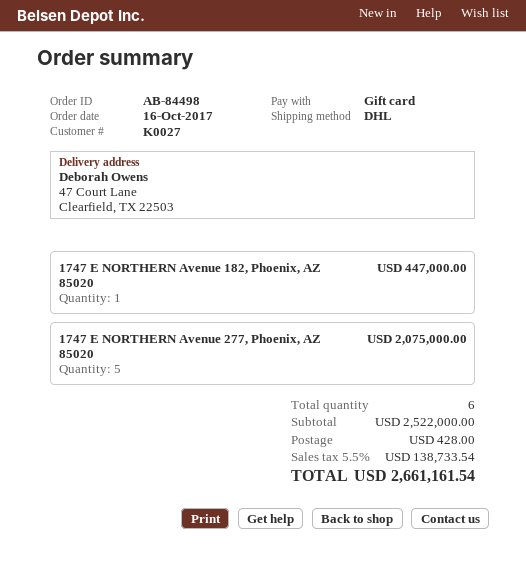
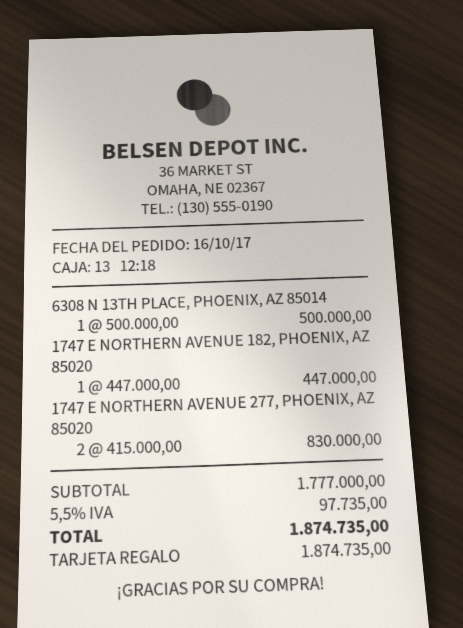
1747 E NORTHERN Avenue 277, Phoenix, AZ 85020: 5 for 2075000.00 -> 2 for 830000.00
6308 N 13TH PLACE, PHOENIX, AZ 85014: none -> 1 for 500000.00
subtotal: 2522000.00 -> 1777000.00
shipping: 428.00 -> none
tax: 5.5% = 138733.54 -> 5.5% = 97735.00
total: 2661161.54 -> 1874735.00

